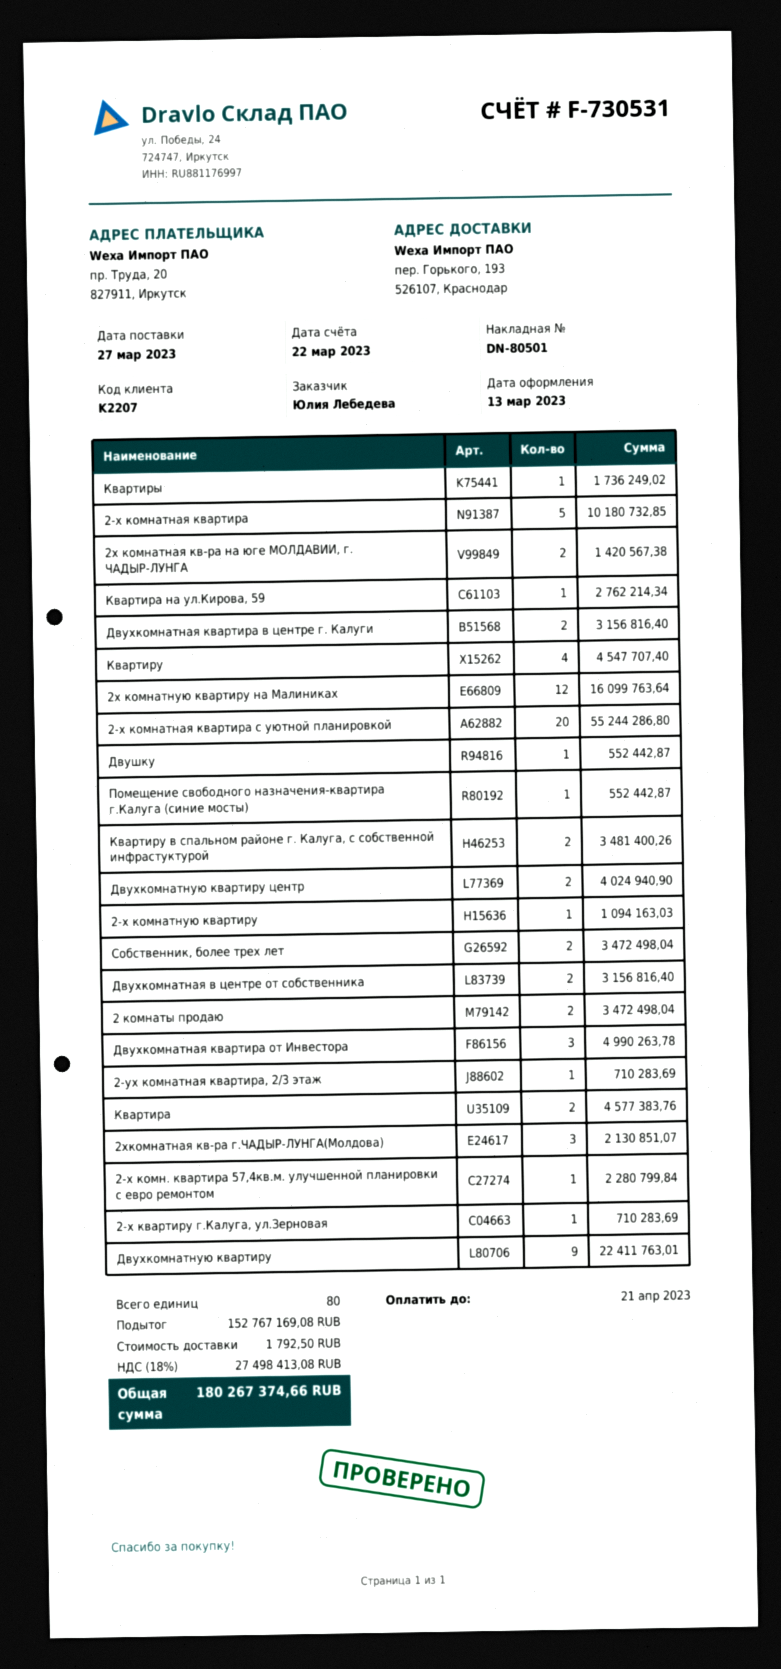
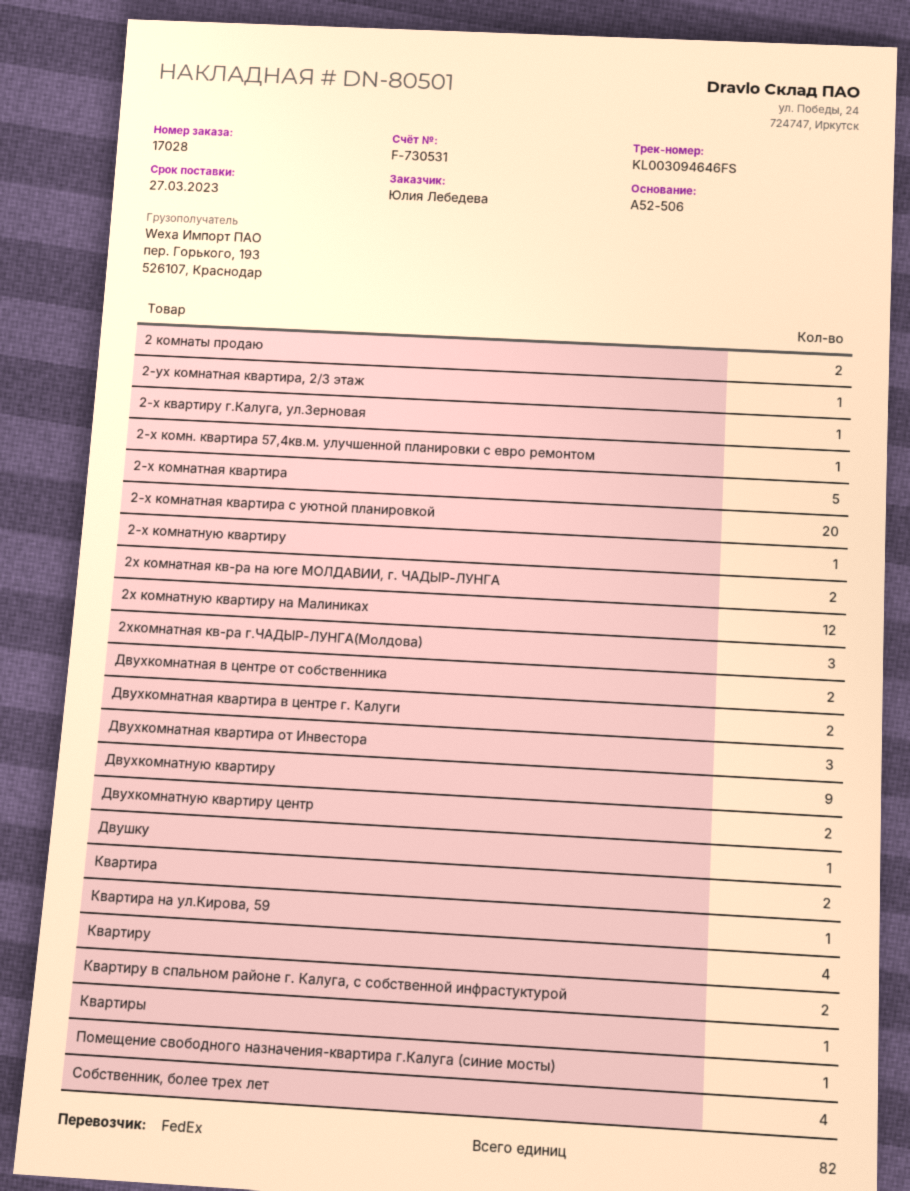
Собственник, более трех лет: 2 -> 4
total quantity: 80 -> 82

